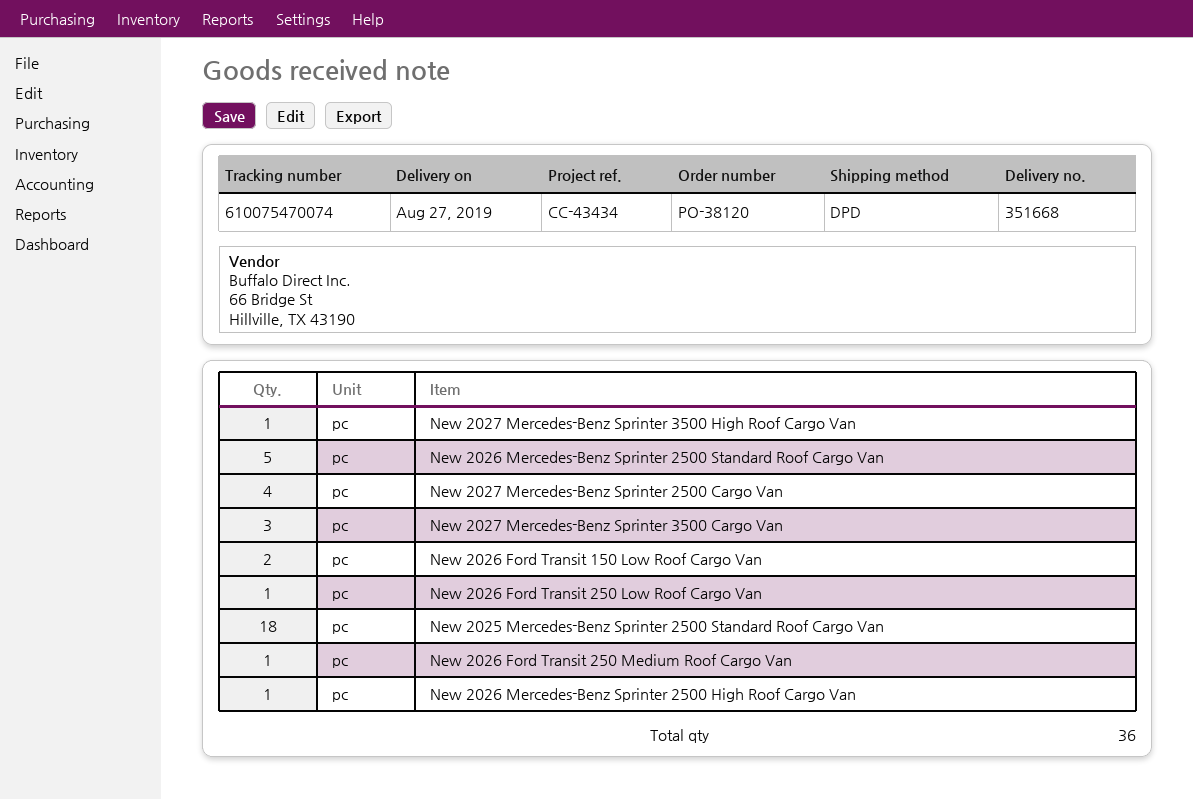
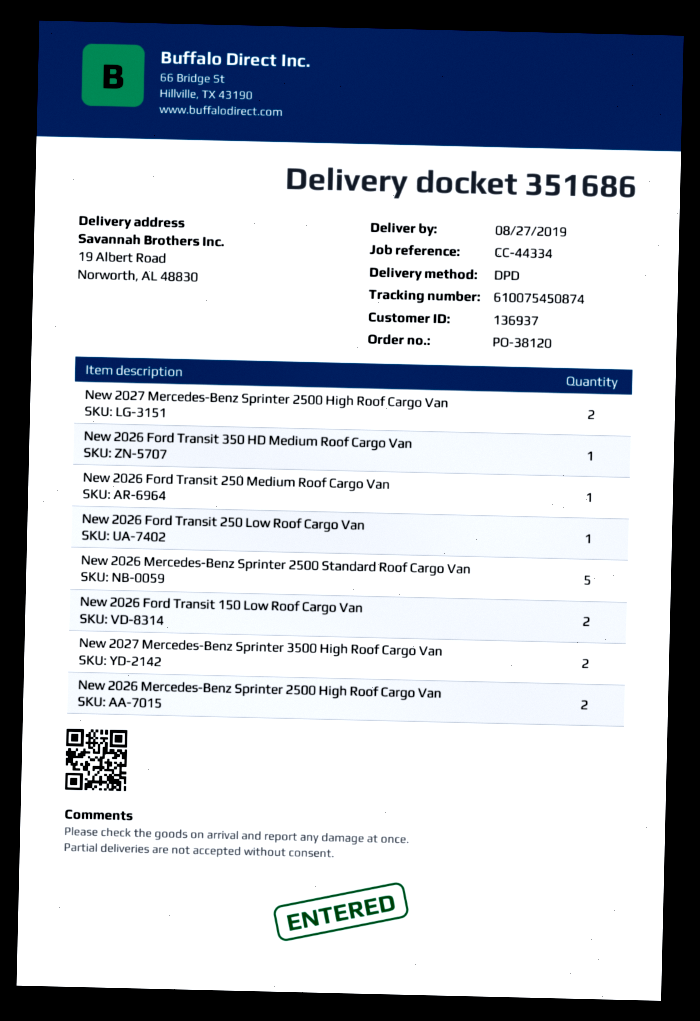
delivery note number: 351668 -> 351686
reference: CC-43434 -> CC-44334
tracking number: 610075470074 -> 610075450874
New 2027 Mercedes-Benz Sprinter 3500 High Roof Cargo Van: 1 -> 2
New 2027 Mercedes-Benz Sprinter 2500 Cargo Van: 4 -> none
New 2027 Mercedes-Benz Sprinter 3500 Cargo Van: 3 -> none
New 2025 Mercedes-Benz Sprinter 2500 Standard Roof Cargo Van: 18 -> none
New 2026 Mercedes-Benz Sprinter 2500 High Roof Cargo Van: 1 -> 2
New 2027 Mercedes-Benz Sprinter 2500 High Roof Cargo Van: none -> 2
New 2026 Ford Transit 350 HD Medium Roof Cargo Van: none -> 1

